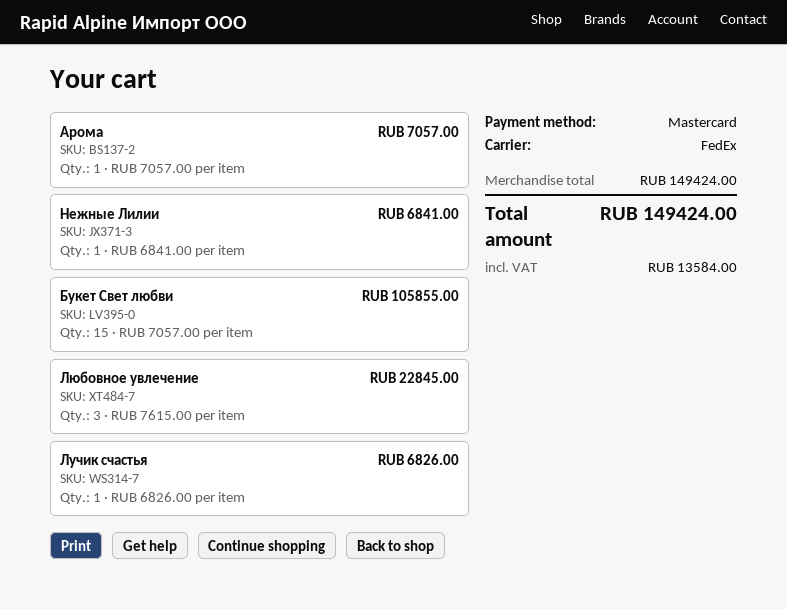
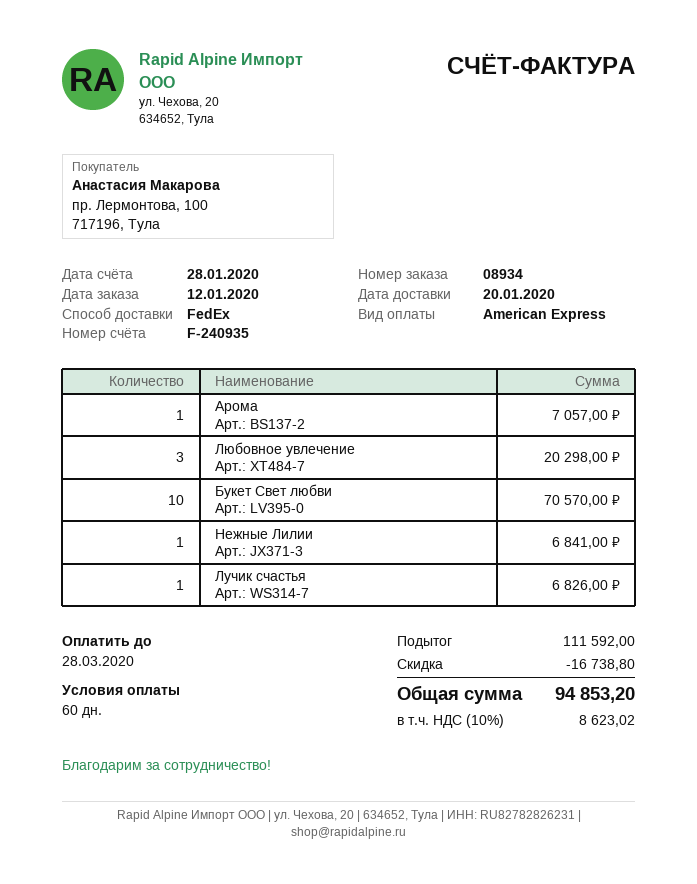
payment method: Mastercard -> American Express
Букет Свет любви: 15 for 105855.00 -> 10 for 70570.00
Любовное увлечение: 3 for 22845.00 -> 3 for 20298.00
subtotal: 149424.00 -> 111592.00
discount: none -> 16738.80
tax: 13584.00 -> 8623.02
total: 149424.00 -> 94853.20

